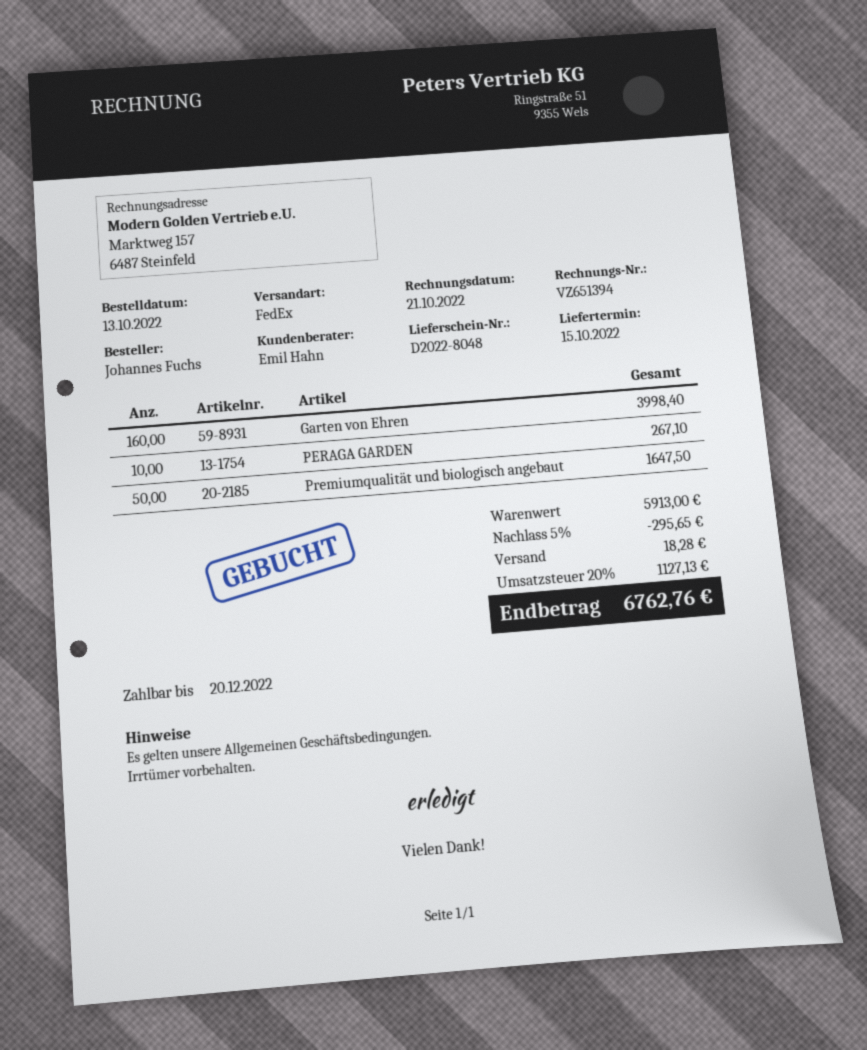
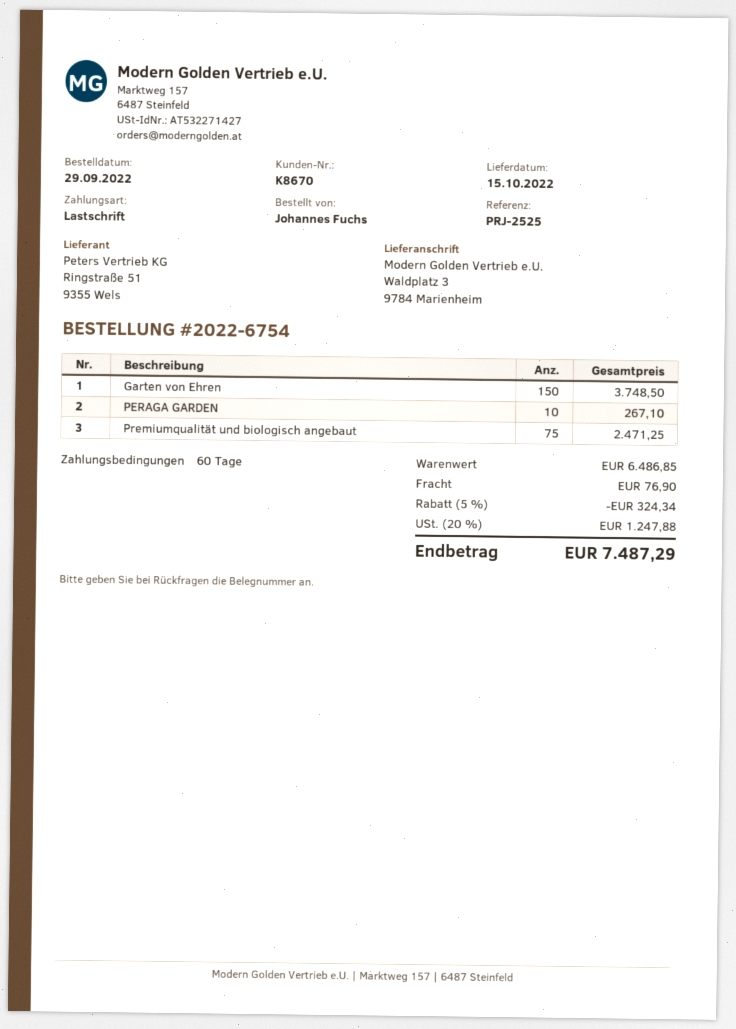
order date: 2022-10-13 -> 2022-09-29
Garten von Ehren: 160 for 3998.40 -> 150 for 3748.50
Premiumqualität und biologisch angebaut: 50 for 1647.50 -> 75 for 2471.25
subtotal: 5913.00 -> 6486.85
discount: 5% = 295.65 -> 5% = 324.34
shipping: 18.28 -> 76.90
tax: 20% = 1127.13 -> 20% = 1247.88
total: 6762.76 -> 7487.29

